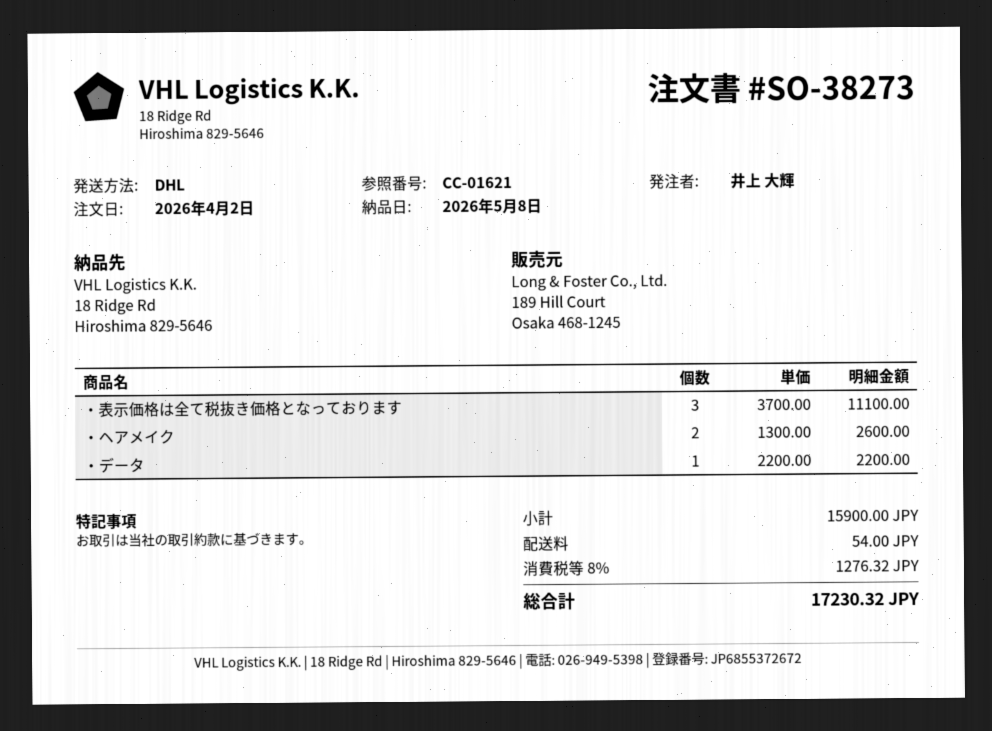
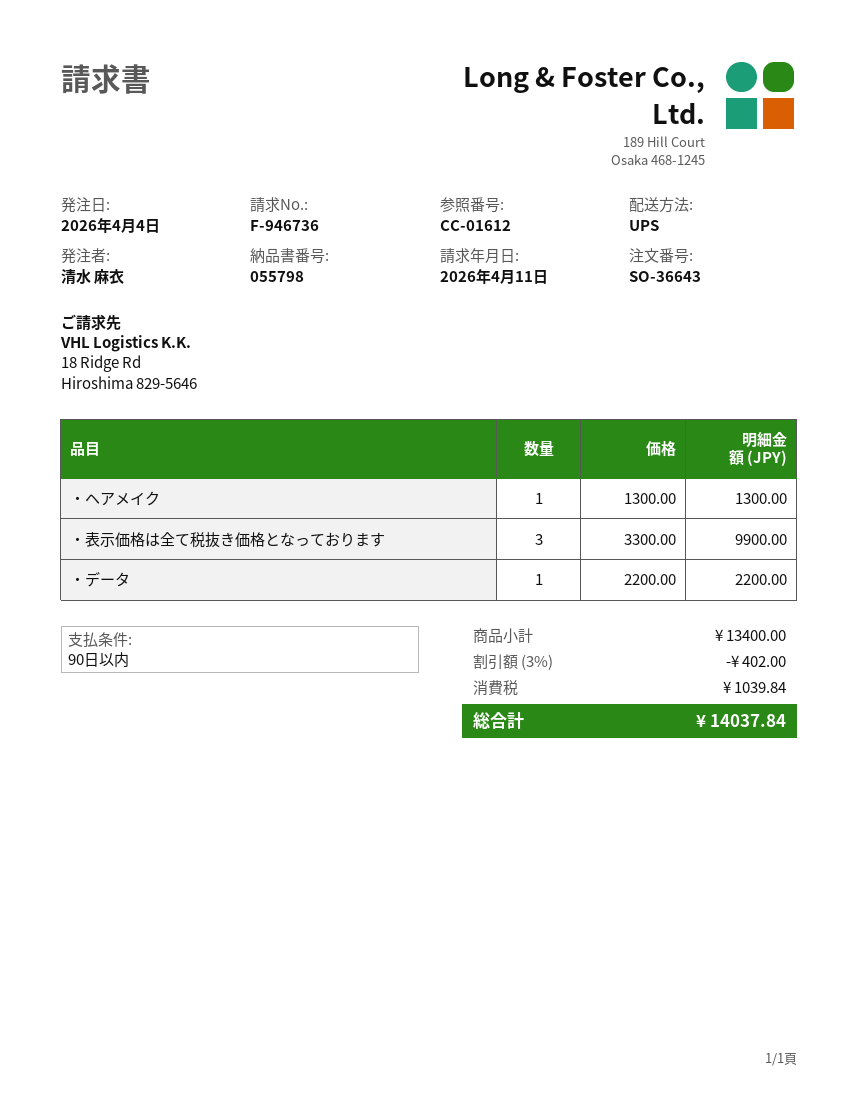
order number: SO-38273 -> SO-36643
order date: 2026-04-02 -> 2026-04-04
reference: CC-01621 -> CC-01612
ordered by: 井上 大輝 -> 清水 麻衣
shipping method: DHL -> UPS
・表示価格は全て税抜き価格となっております: 3 x 3700.00 = 11100.00 -> 3 x 3300.00 = 9900.00
・ヘアメイク: 2 x 1300.00 = 2600.00 -> 1 x 1300.00 = 1300.00
subtotal: 15900.00 -> 13400.00
discount: none -> 3% = 402.00
shipping: 54.00 -> none
tax: 1276.32 -> 1039.84
total: 17230.32 -> 14037.84

